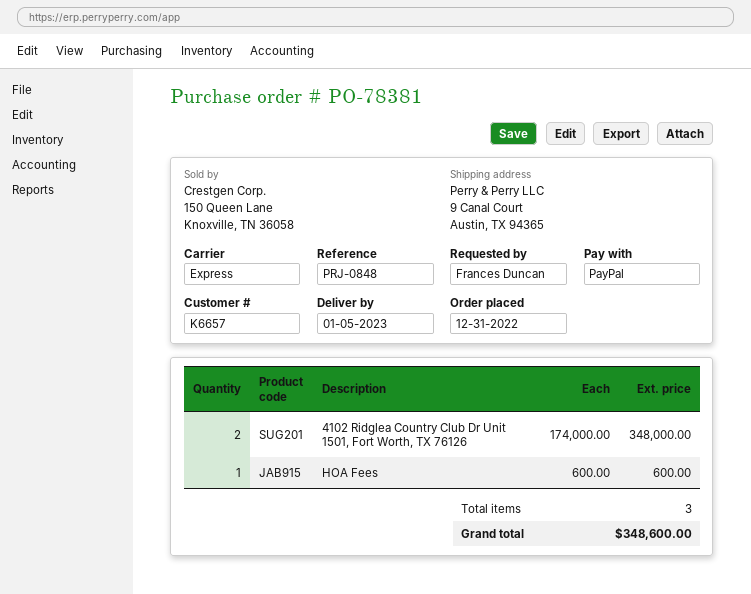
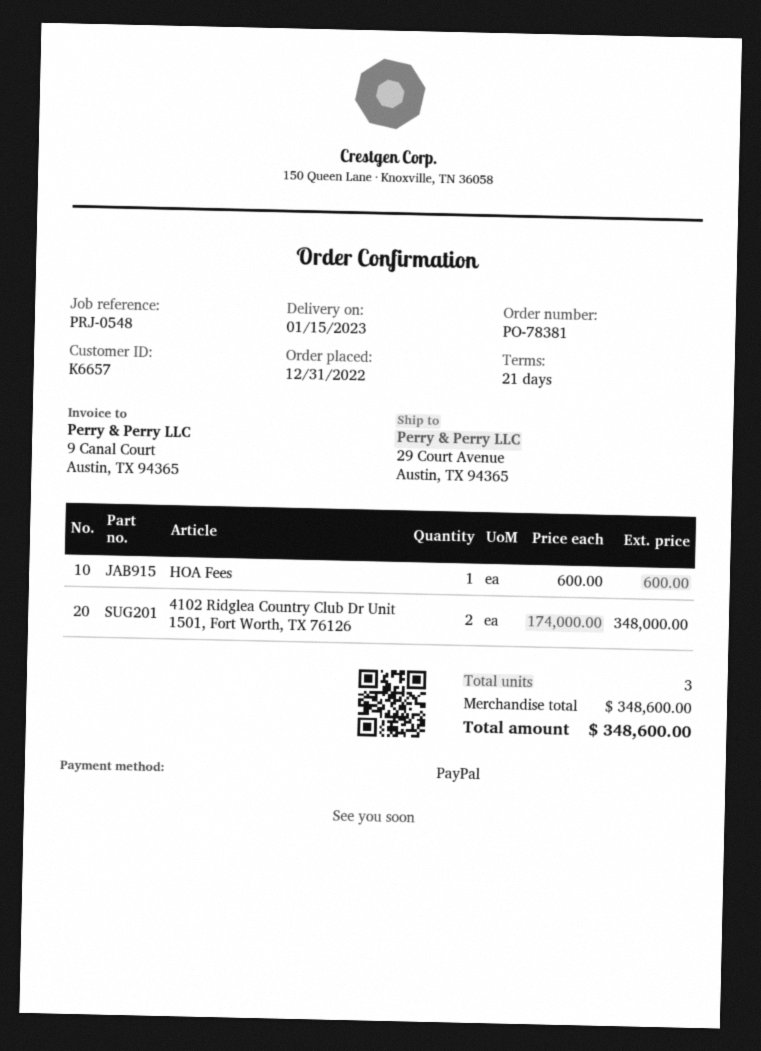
delivery date: 2023-01-05 -> 2023-01-15
reference: PRJ-0848 -> PRJ-0548
ship to: 9 Canal Court, Austin, TX 94365 -> 29 Court Avenue, Austin, TX 94365

